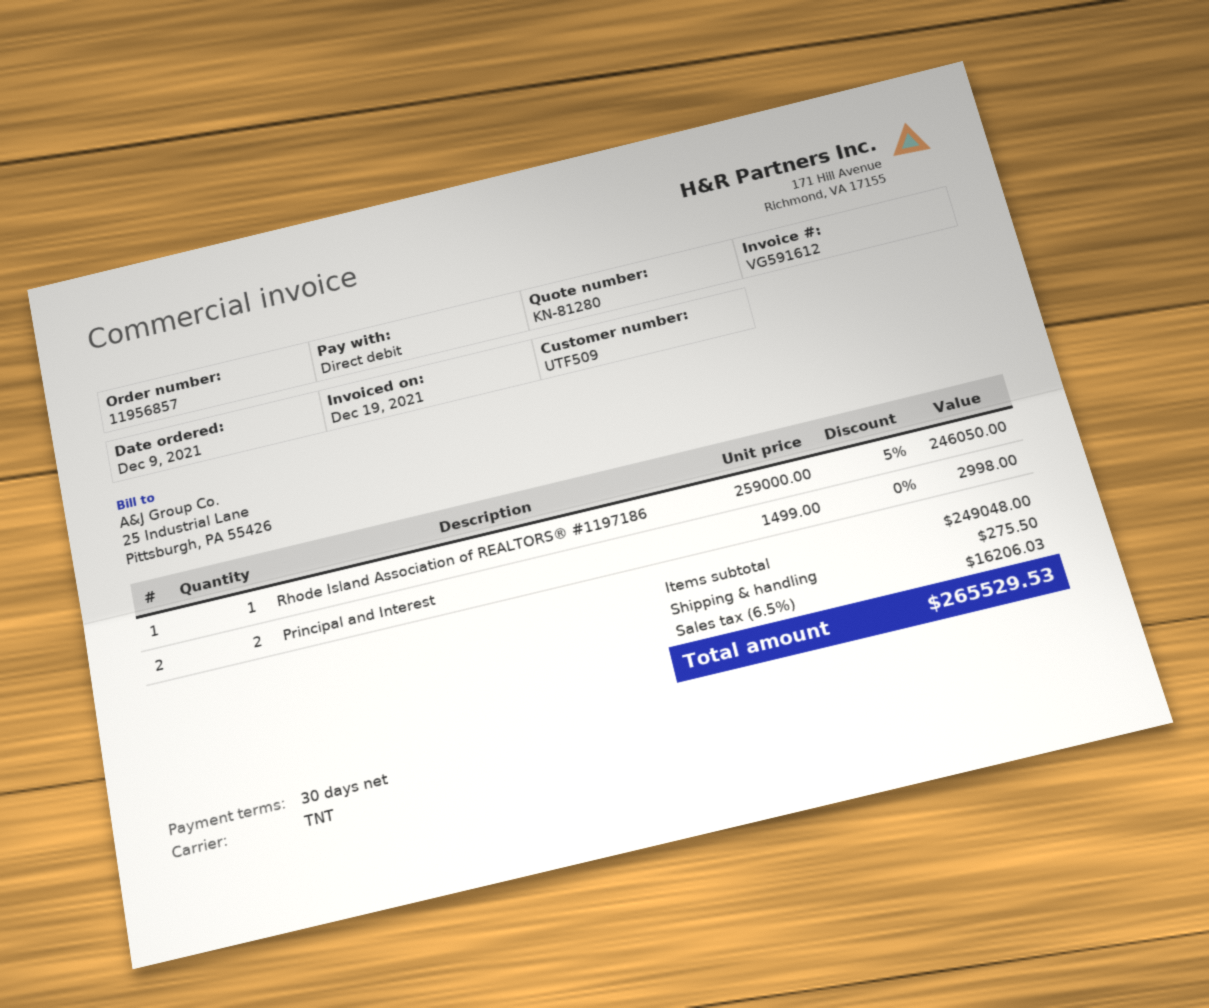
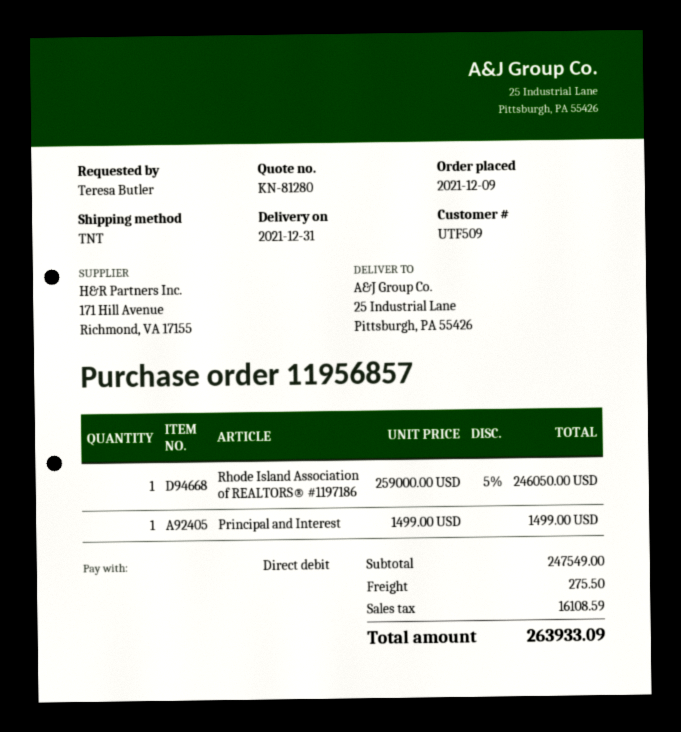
Principal and Interest: 2 x 1499.00 = 2998.00 -> 1 x 1499.00 = 1499.00
subtotal: 249048.00 -> 247549.00
tax: 16206.03 -> 16108.59
total: 265529.53 -> 263933.09

